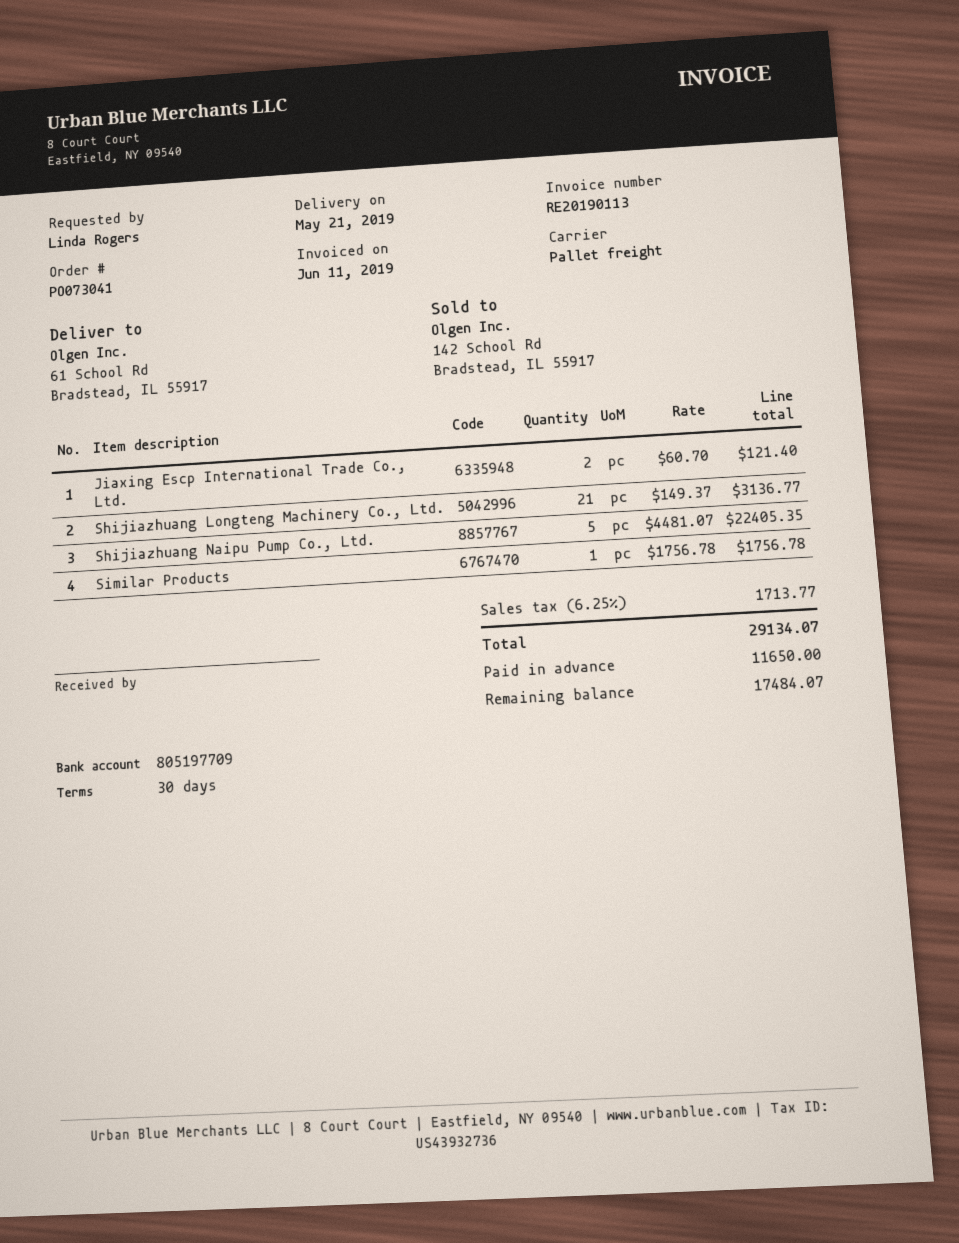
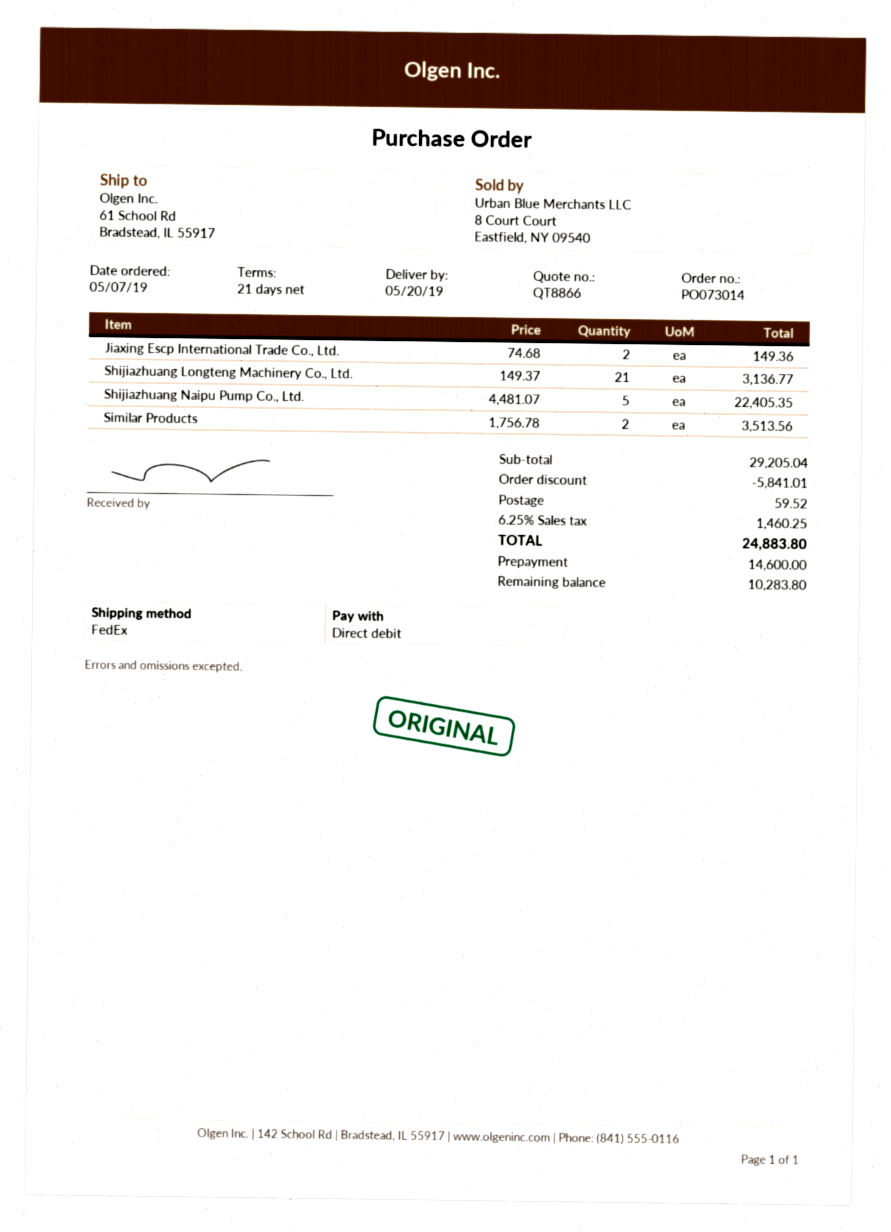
order number: PO073041 -> PO073014
delivery date: 2019-05-21 -> 2019-05-20
payment terms: 30 days -> 21 days
shipping method: pallet freight -> FedEx
Jiaxing Escp International Trade Co., Ltd.: 2 x 60.70 = 121.40 -> 2 x 74.68 = 149.36
Similar Products: 1 x 1756.78 = 1756.78 -> 2 x 1756.78 = 3513.56
discount: none -> 5841.01
shipping: none -> 59.52
tax: 6.25% = 1713.77 -> 6.25% = 1460.25
total: 29134.07 -> 24883.80
deposit: 11650.00 -> 14600.00
balance: 17484.07 -> 10283.80

